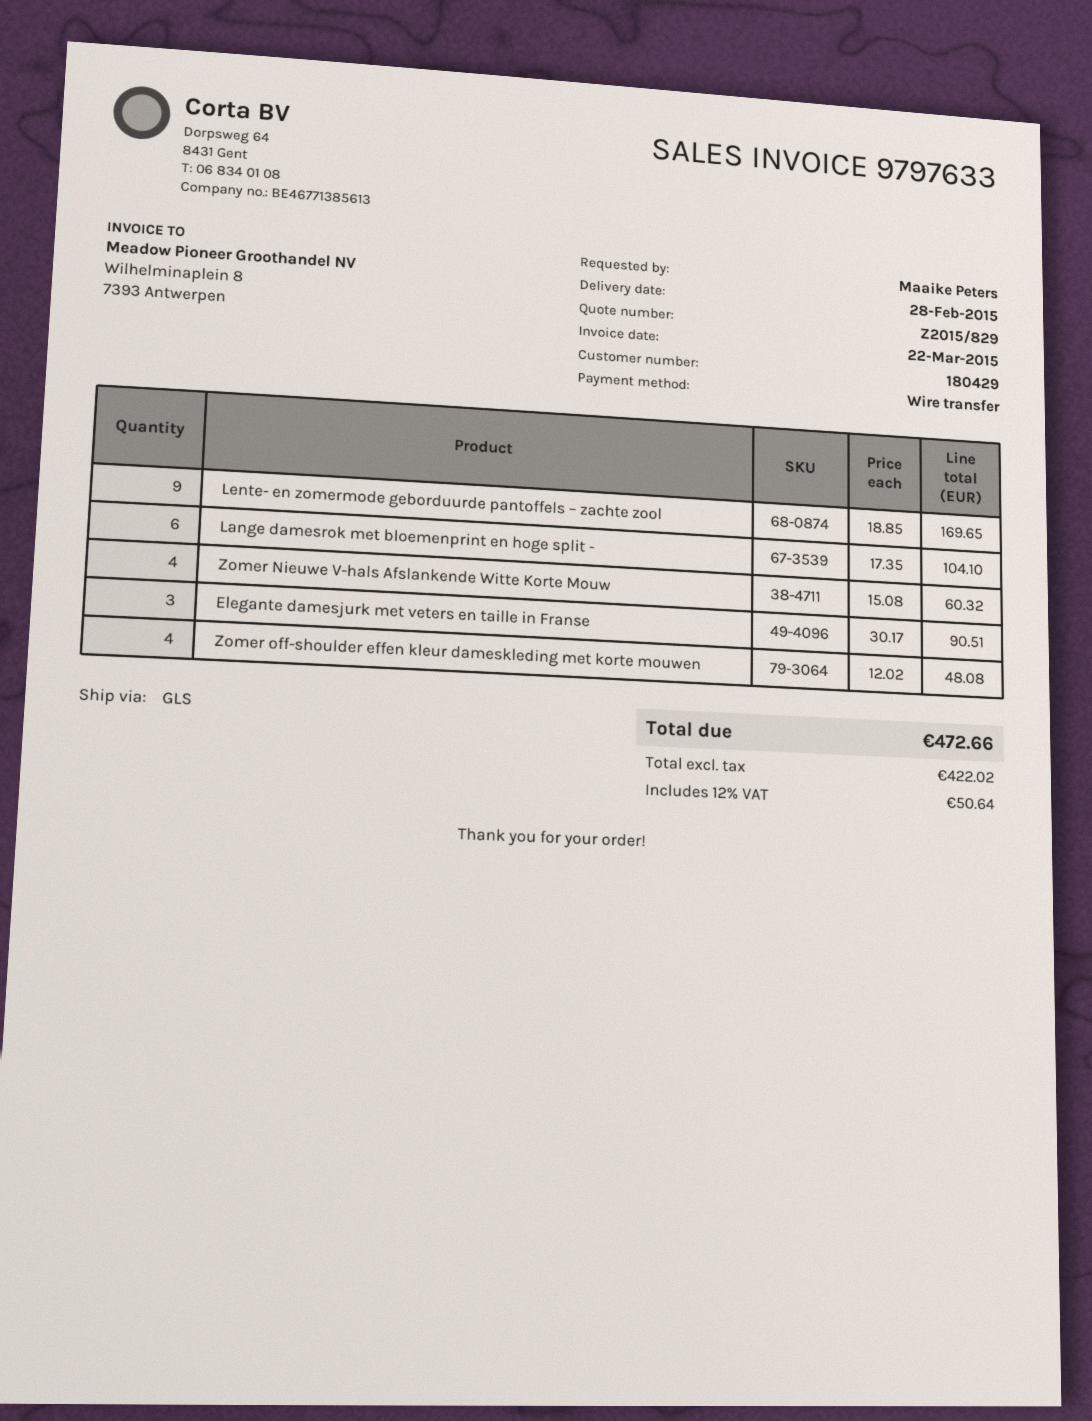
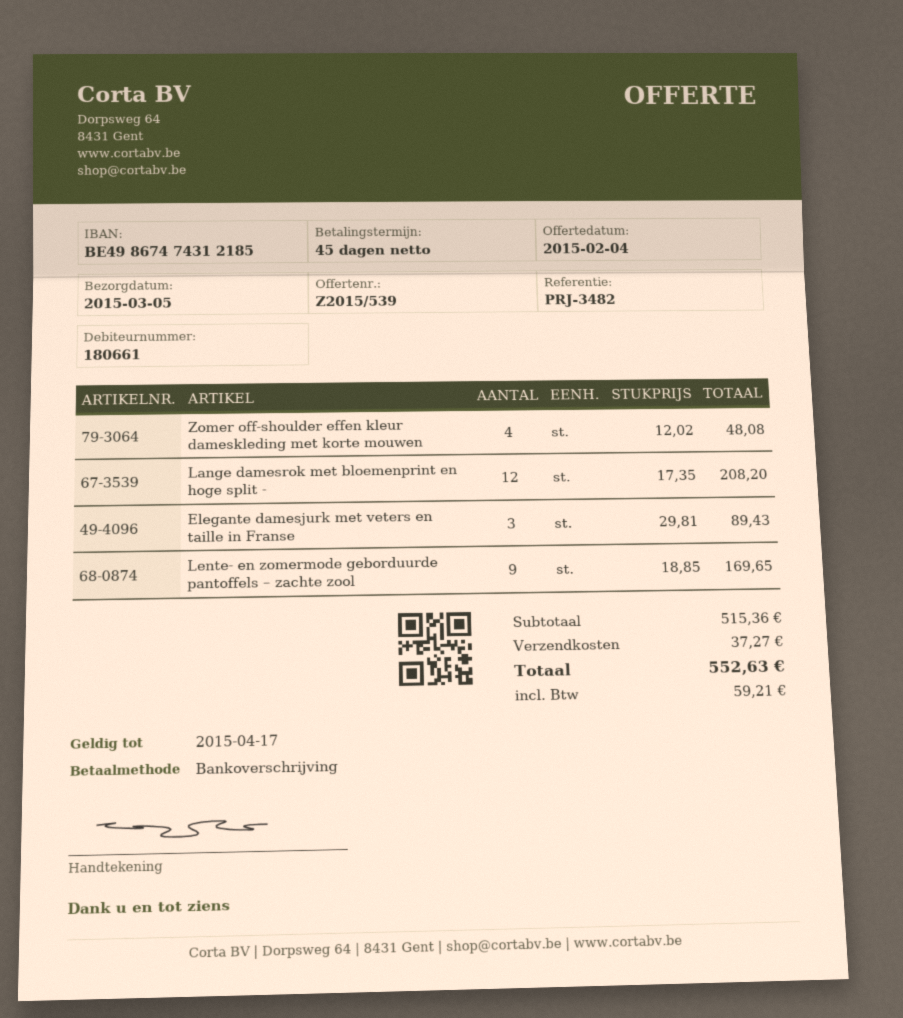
quote number: Z2015/829 -> Z2015/539
delivery date: 2015-02-28 -> 2015-03-05
customer number: 180429 -> 180661
Lange damesrok met bloemenprint en hoge split -: 6 x 17.35 = 104.10 -> 12 x 17.35 = 208.20
Zomer Nieuwe V-hals Afslankende Witte Korte Mouw: 4 x 15.08 = 60.32 -> none
Elegante damesjurk met veters en taille in Franse: 3 x 30.17 = 90.51 -> 3 x 29.81 = 89.43
shipping: none -> 37.27
tax: 50.64 -> 59.21
total: 472.66 -> 552.63

